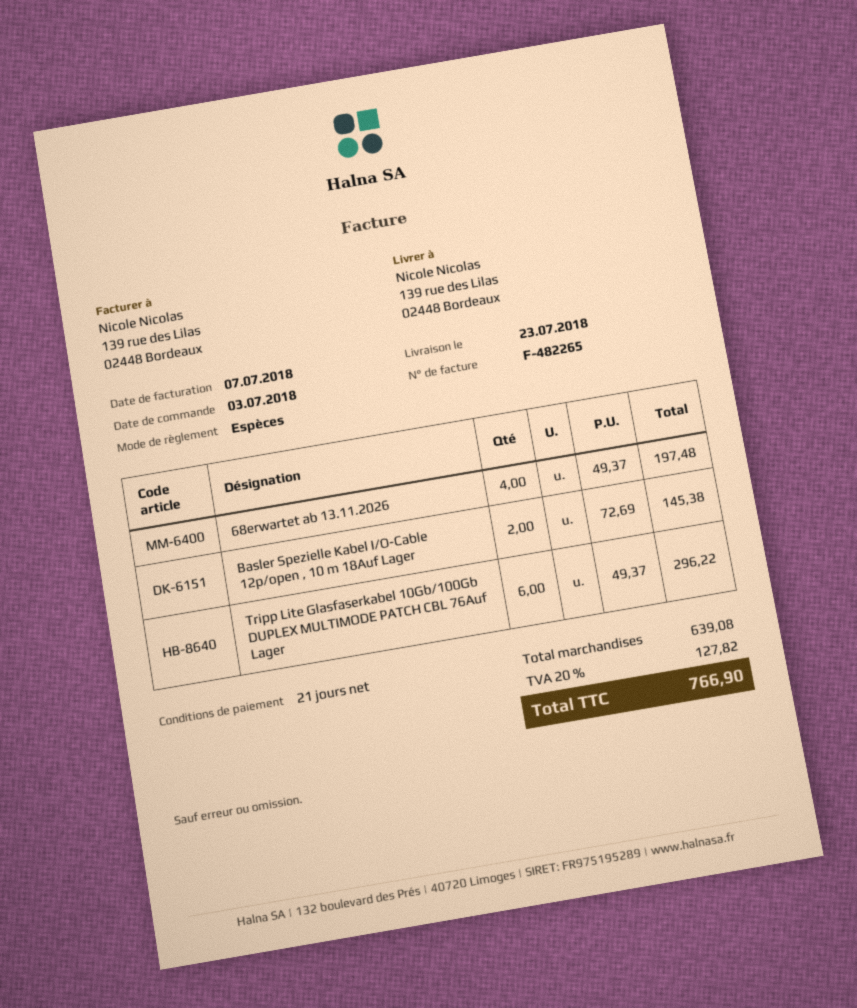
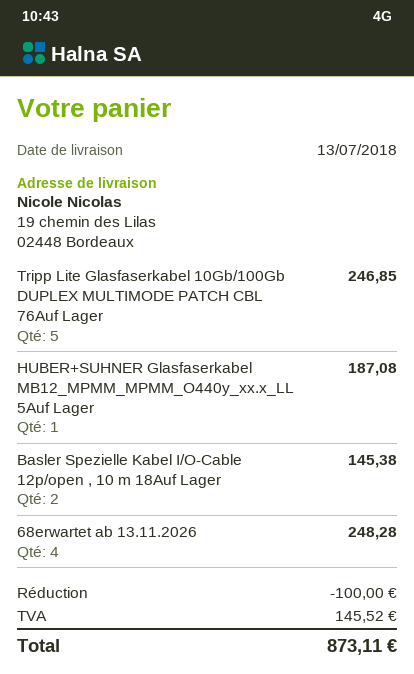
delivery date: 2018-07-23 -> 2018-07-13
ship to: 139 rue des Lilas, 02448 Bordeaux -> 19 chemin des Lilas, 02448 Bordeaux
68erwartet ab 13.11.2026: 4 for 197.48 -> 4 for 248.28
Tripp Lite Glasfaserkabel 10Gb/100Gb DUPLEX MULTIMODE PATCH CBL 76Auf Lager: 6 for 296.22 -> 5 for 246.85
HUBER+SUHNER Glasfaserkabel MB12_MPMM_MPMM_O440y_xx.x_LL 5Auf Lager: none -> 1 for 187.08
discount: none -> 100.00
tax: 127.82 -> 145.52
total: 766.90 -> 873.11

